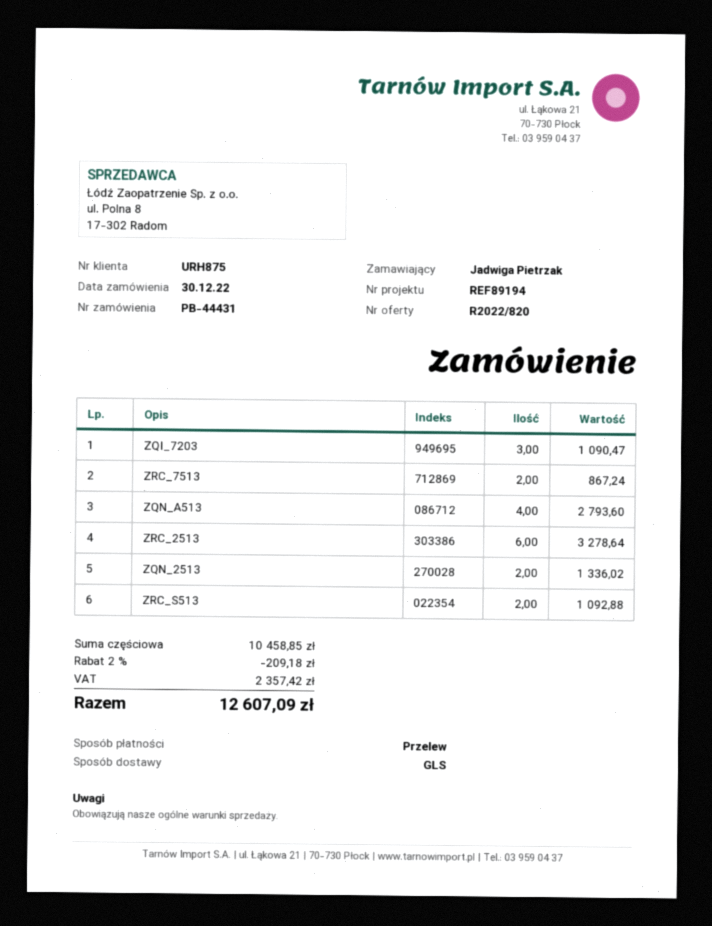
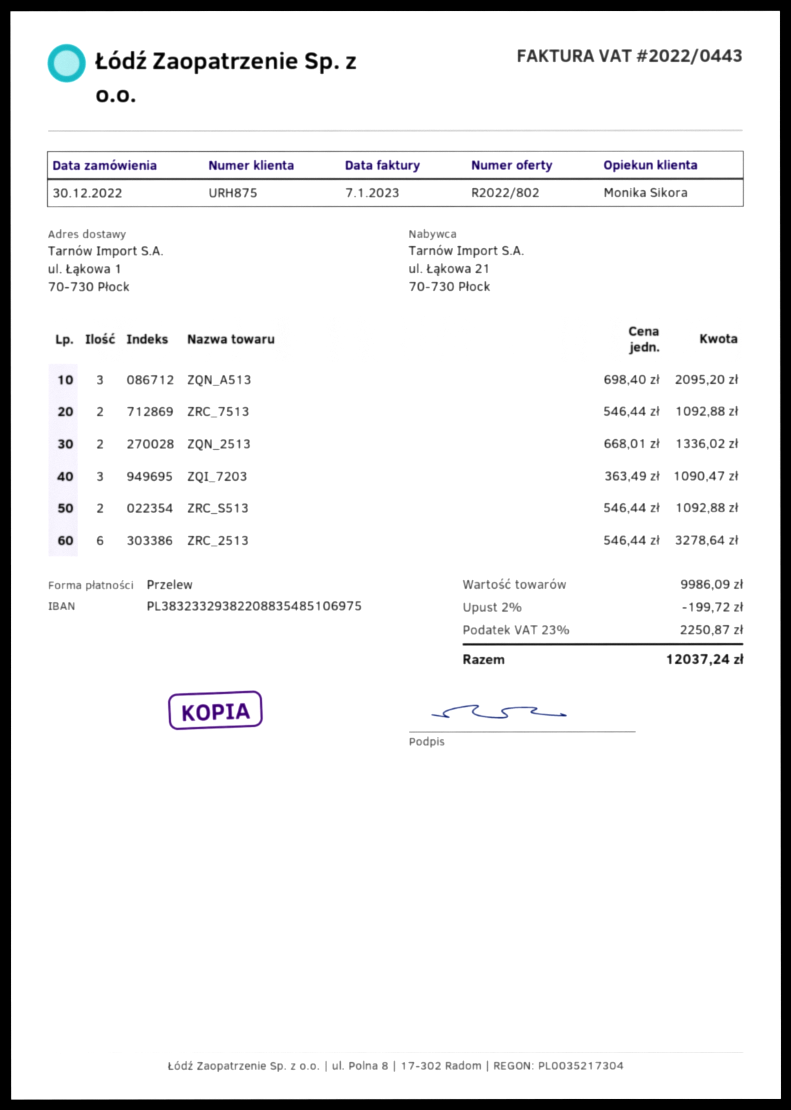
quote number: R2022/820 -> R2022/802
ZRC_7513: 2 for 867.24 -> 2 for 1092.88
ZQN_A513: 4 for 2793.60 -> 3 for 2095.20
subtotal: 10458.85 -> 9986.09
discount: 2% = 209.18 -> 2% = 199.72
tax: 2357.42 -> 2250.87
total: 12607.09 -> 12037.24

